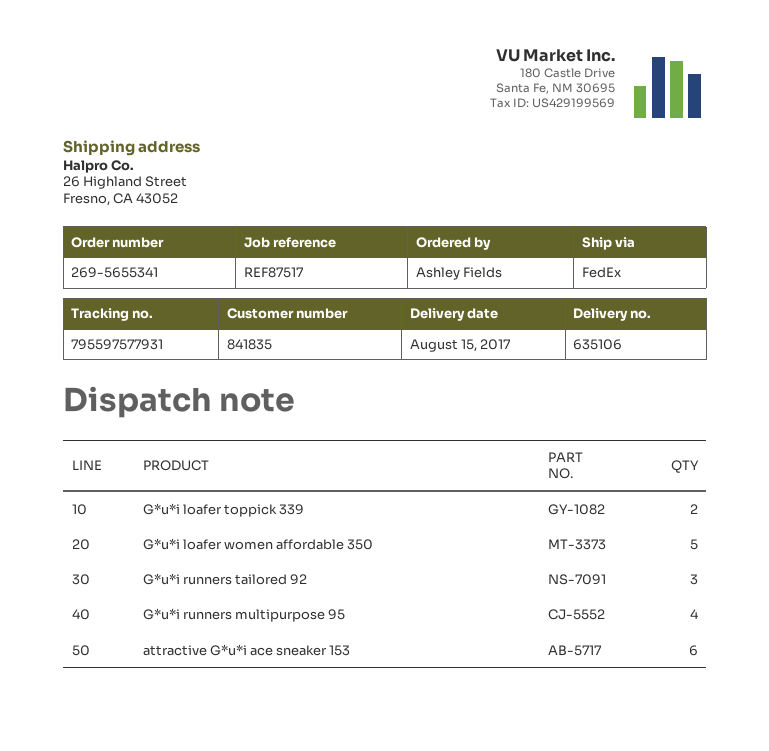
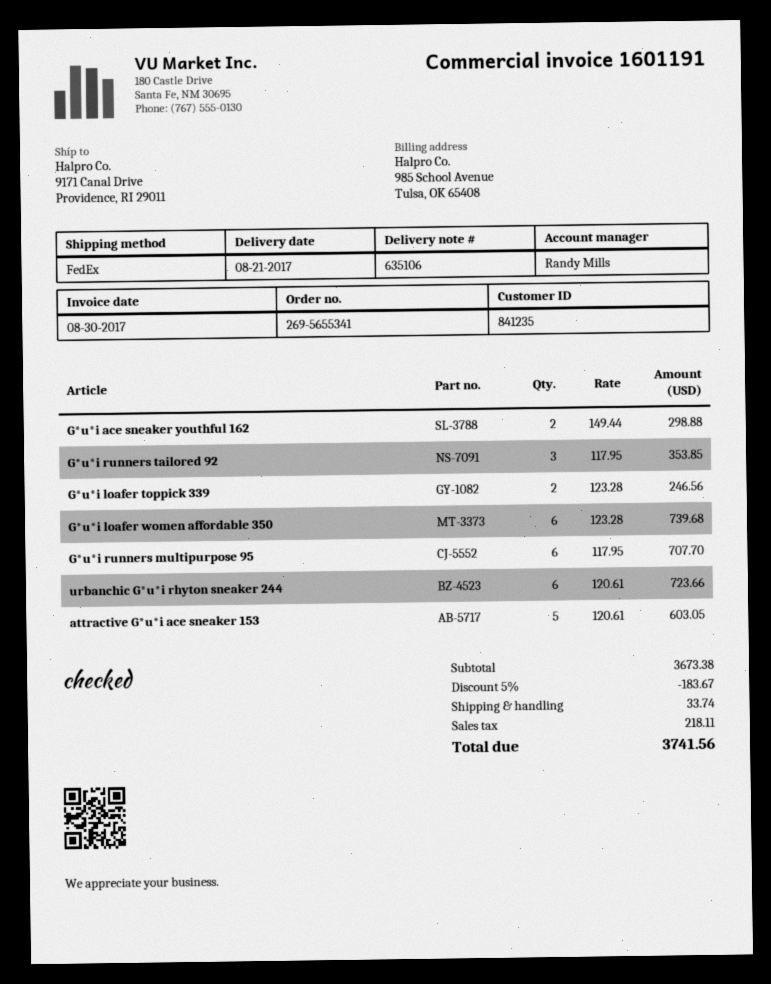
delivery date: 2017-08-15 -> 2017-08-21
customer number: 841835 -> 841235
ship to: 26 Highland Street, Fresno, CA 43052 -> 9171 Canal Drive, Providence, RI 29011
G*u*i loafer women affordable 350: 5 -> 6
G*u*i runners multipurpose 95: 4 -> 6
attractive G*u*i ace sneaker 153: 6 -> 5
G*u*i ace sneaker youthful 162: none -> 2
urbanchic G*u*i rhyton sneaker 244: none -> 6

